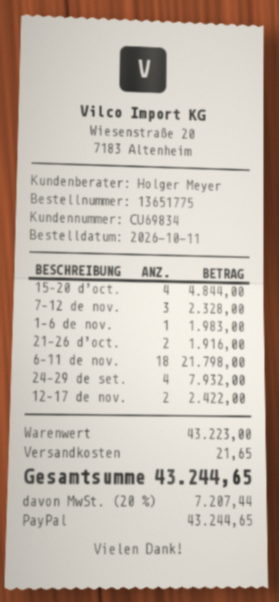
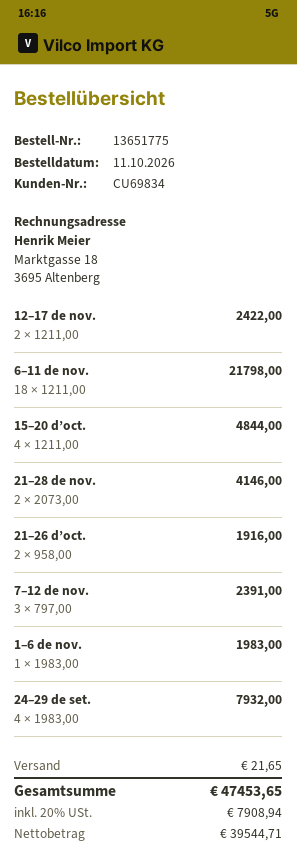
7–12 de nov.: 3 for 2328.00 -> 3 for 2391.00
21–28 de nov.: none -> 2 for 4146.00
tax: 20% = 7207.44 -> 20% = 7908.94
total: 43244.65 -> 47453.65

